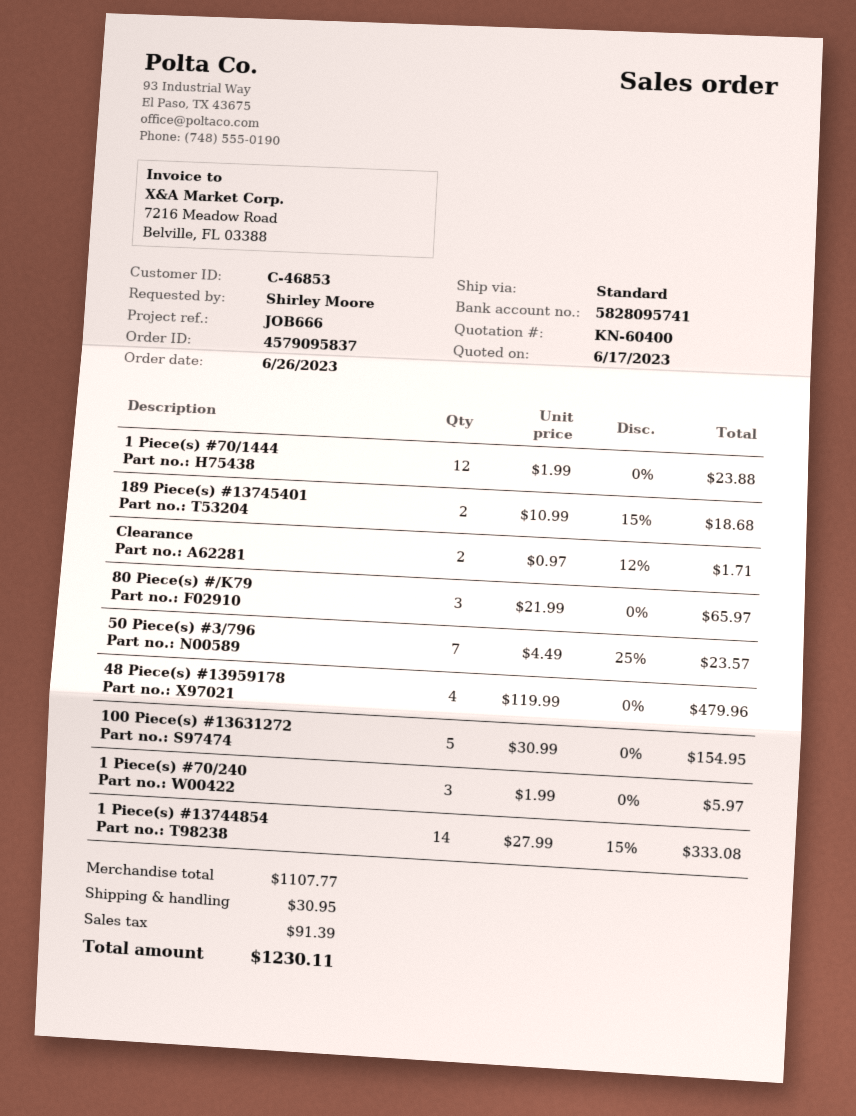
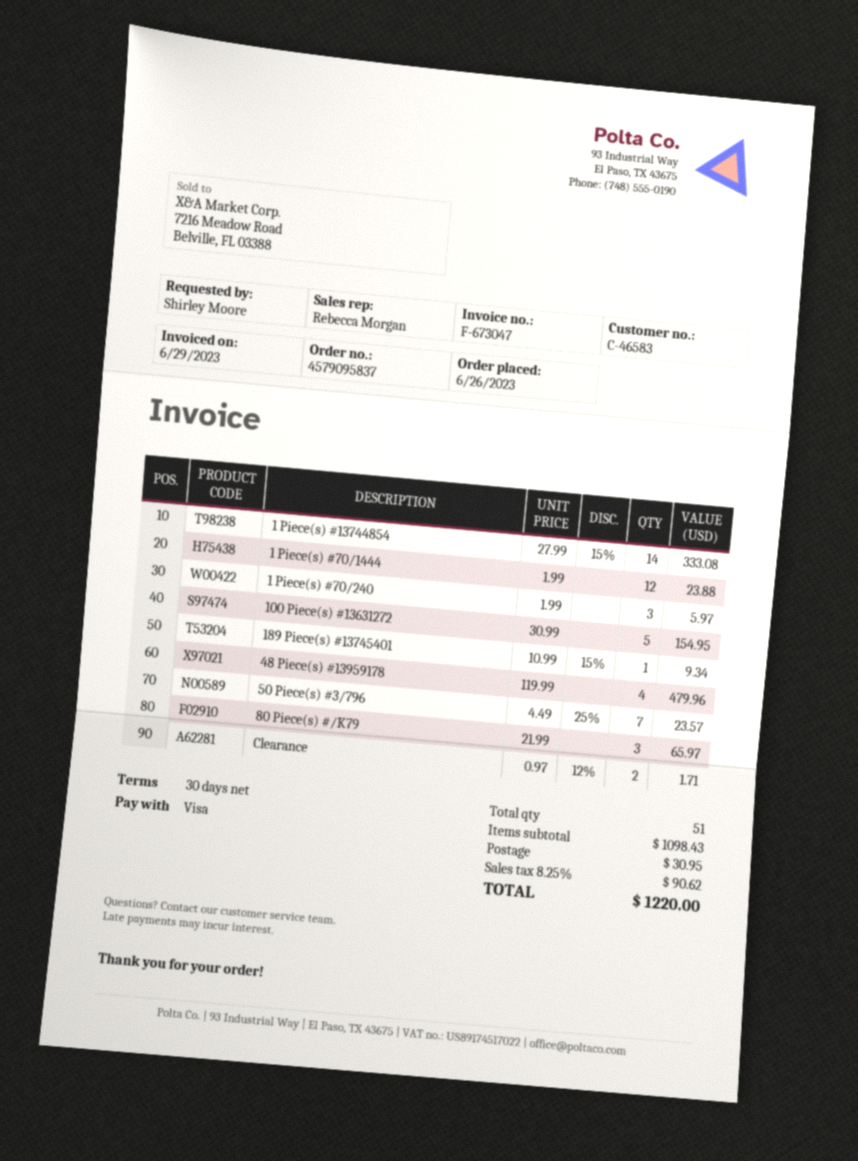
customer number: C-46853 -> C-46583
189 Piece(s) #13745401: 2 x 10.99 - 15% = 18.68 -> 1 x 10.99 - 15% = 9.34
subtotal: 1107.77 -> 1098.43
tax: 91.39 -> 90.62
total: 1230.11 -> 1220.00

